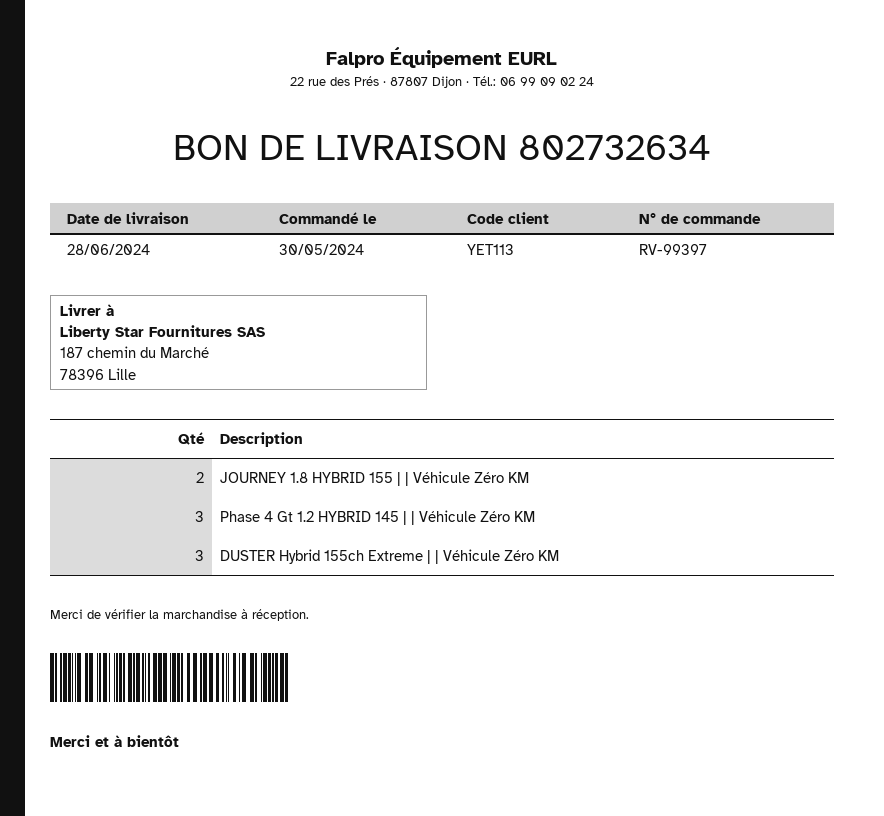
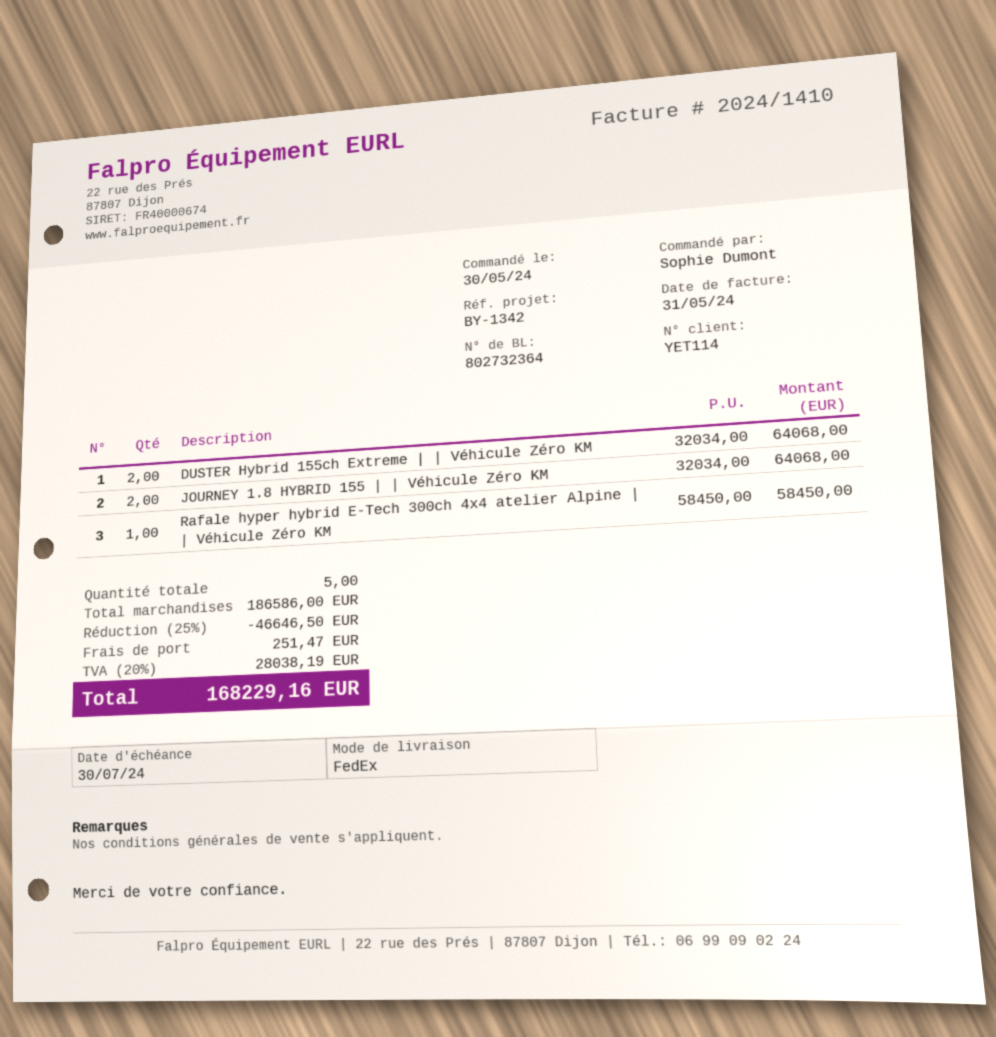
delivery note number: 802732634 -> 802732364
customer number: YET113 -> YET114
Phase 4 Gt 1.2 HYBRID 145 | | Véhicule Zéro KM: 3 -> none
DUSTER Hybrid 155ch Extreme | | Véhicule Zéro KM: 3 -> 2
Rafale hyper hybrid E-Tech 300ch 4x4 atelier Alpine | | Véhicule Zéro KM: none -> 1

